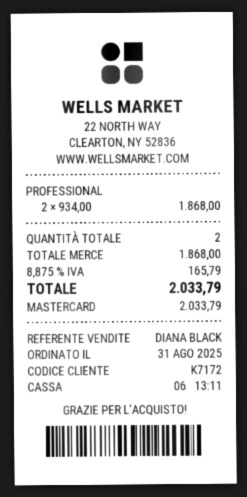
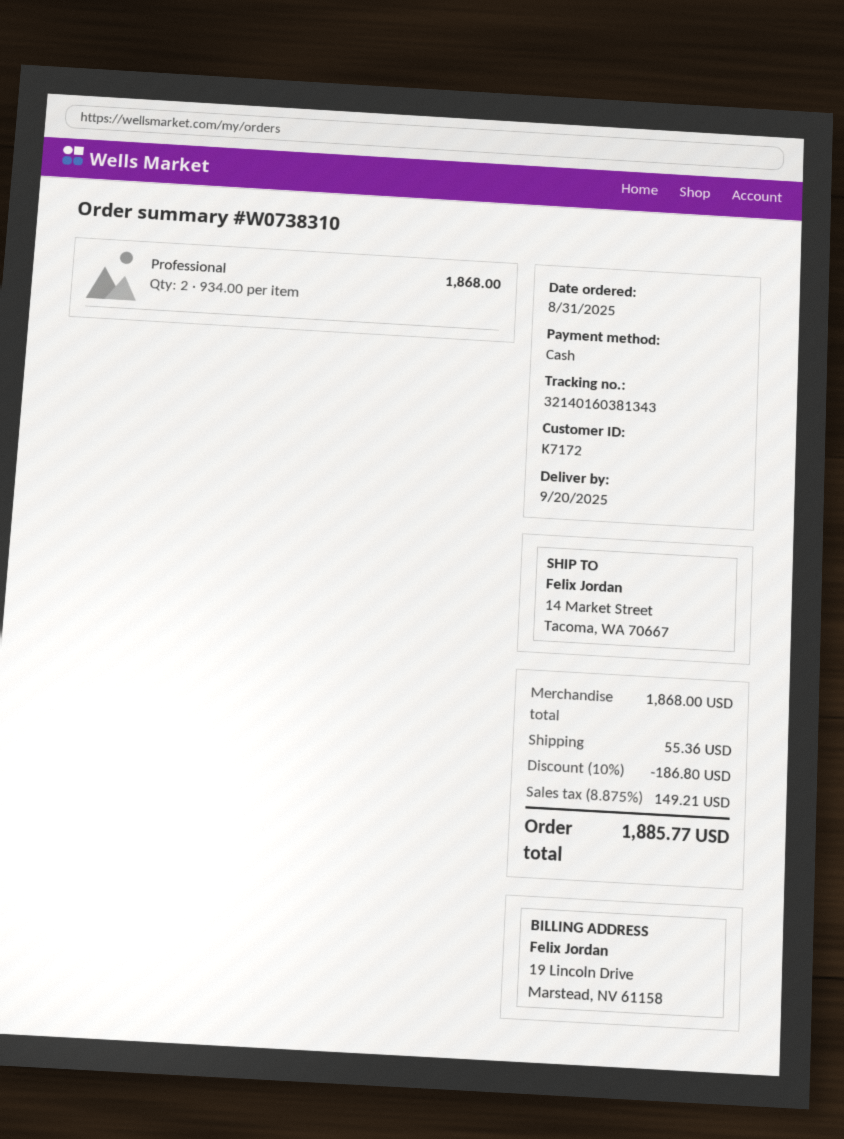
payment method: Mastercard -> cash
discount: none -> 10% = 186.80
shipping: none -> 55.36
tax: 8.875% = 165.79 -> 8.875% = 149.21
total: 2033.79 -> 1885.77

